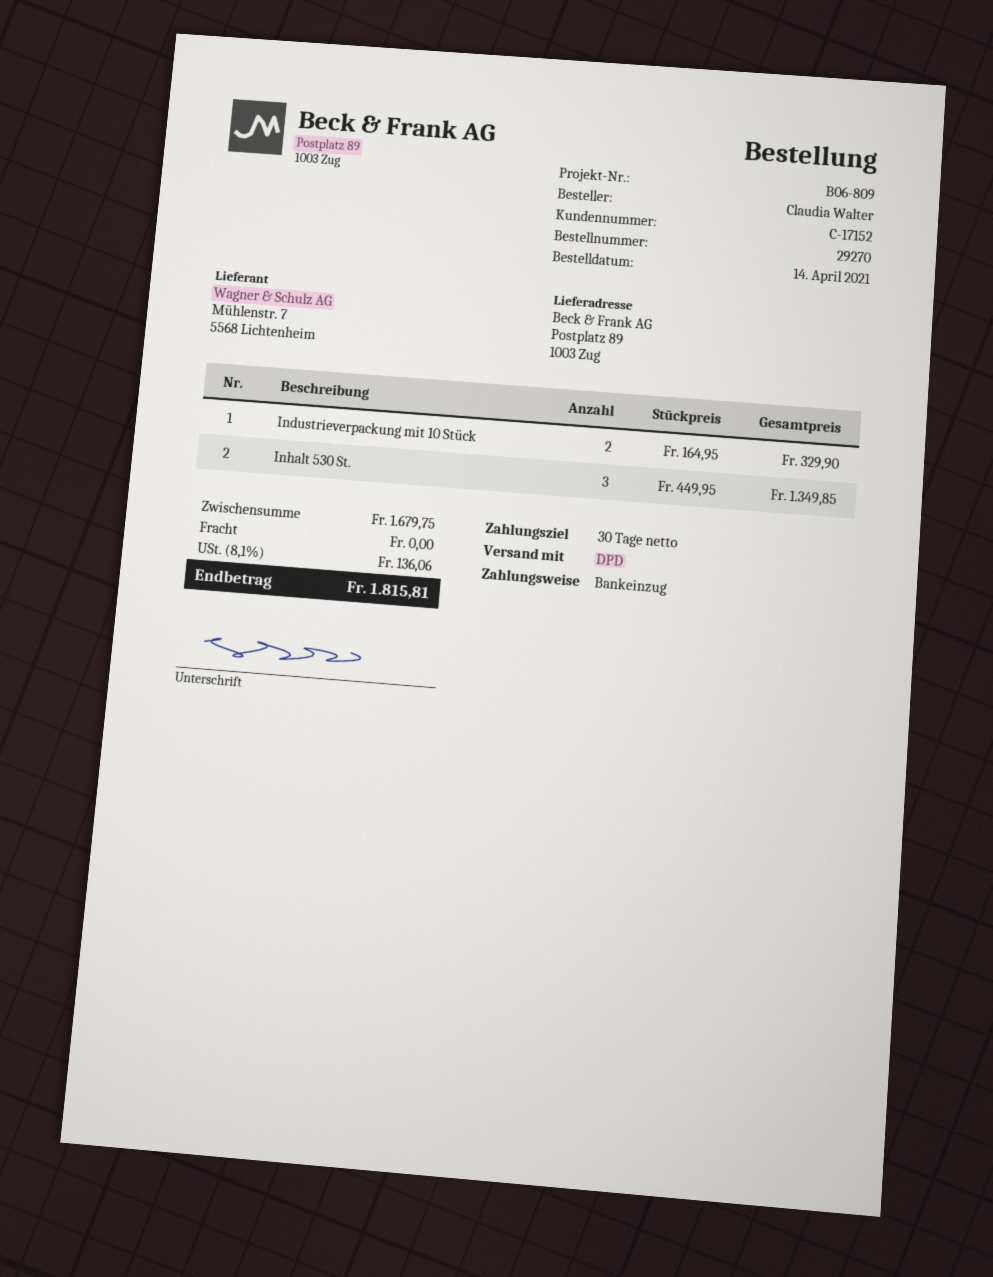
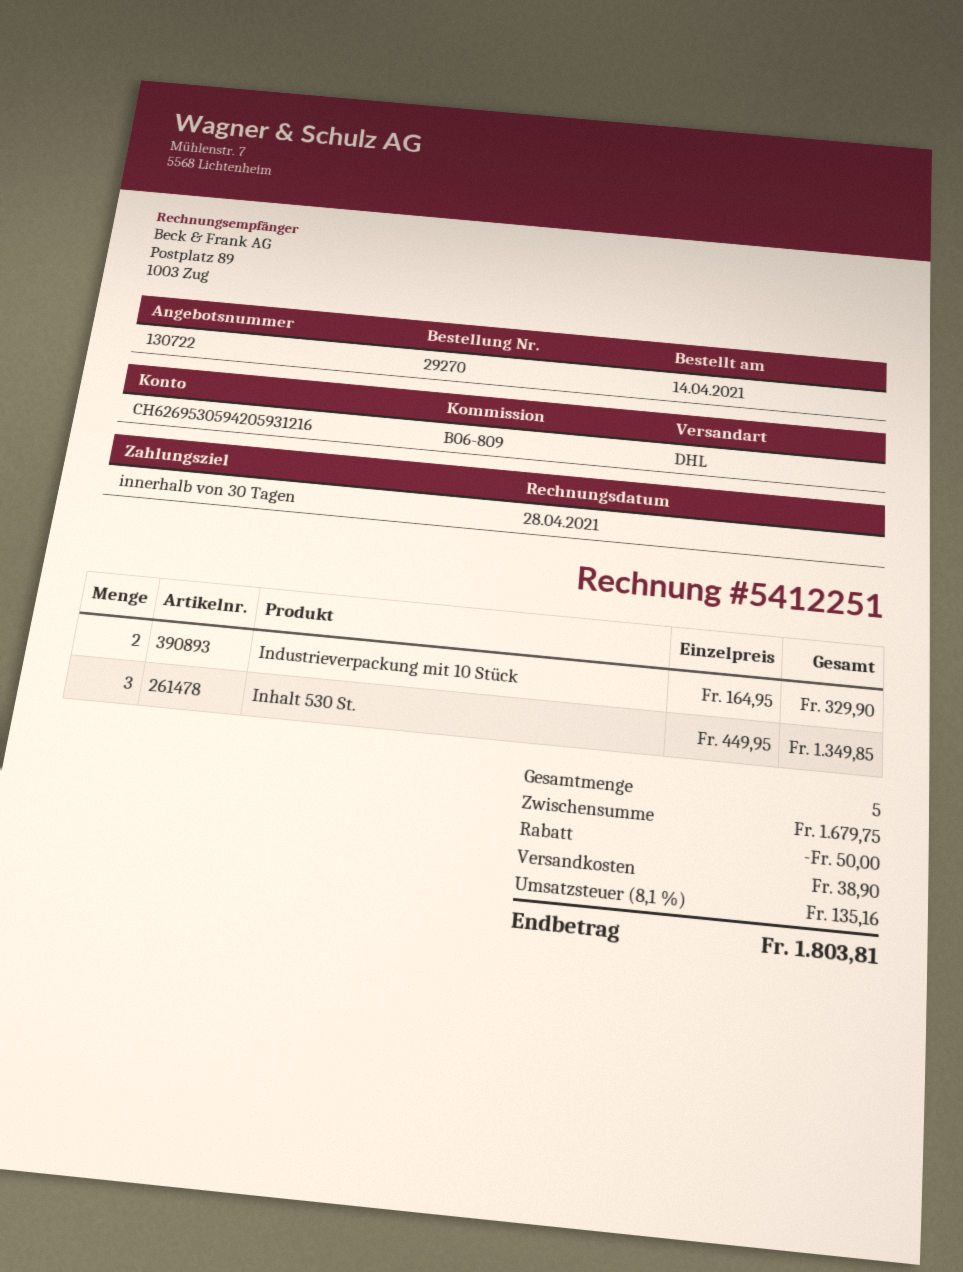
shipping method: DPD -> DHL
discount: none -> 50.00
shipping: 0.00 -> 38.90
tax: 8.1% = 136.06 -> 8.1% = 135.16
total: 1815.81 -> 1803.81

